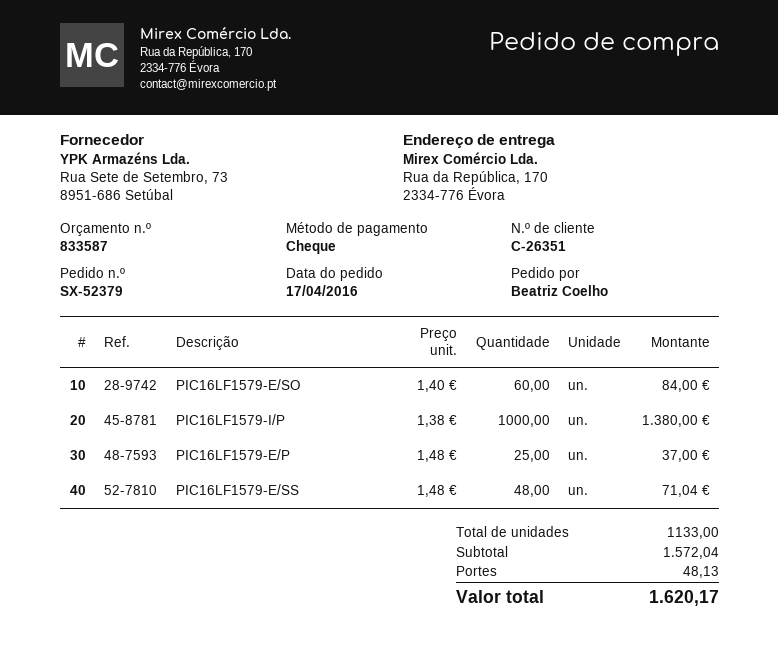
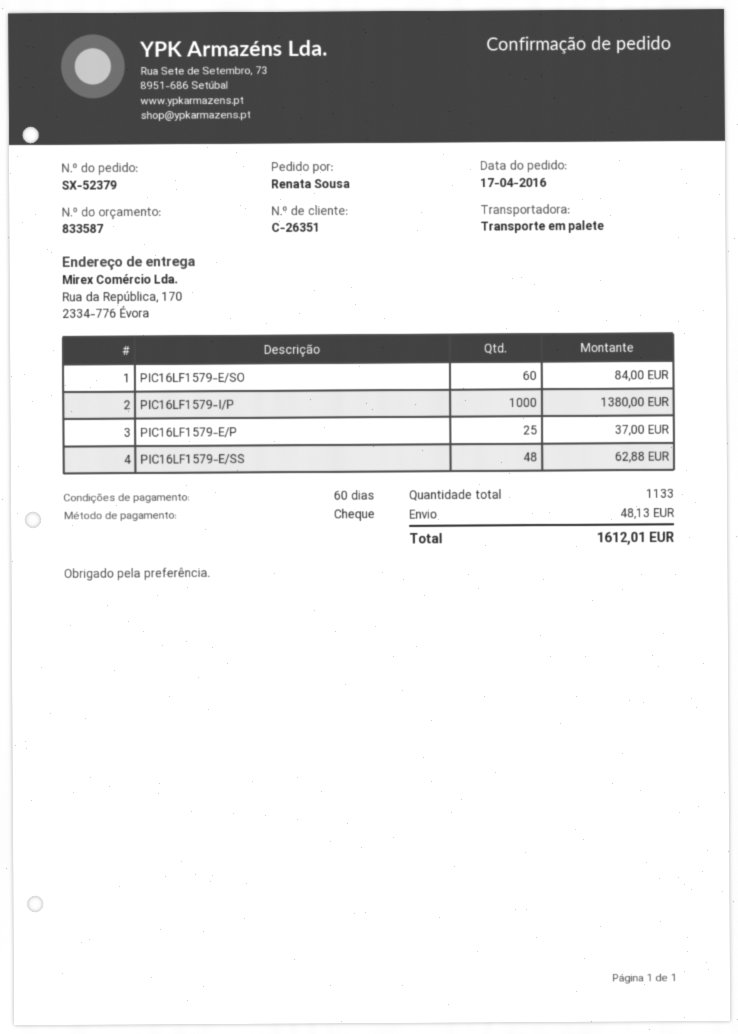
ordered by: Beatriz Coelho -> Renata Sousa
PIC16LF1579-E/SS: 48 for 71.04 -> 48 for 62.88
total: 1620.17 -> 1612.01

